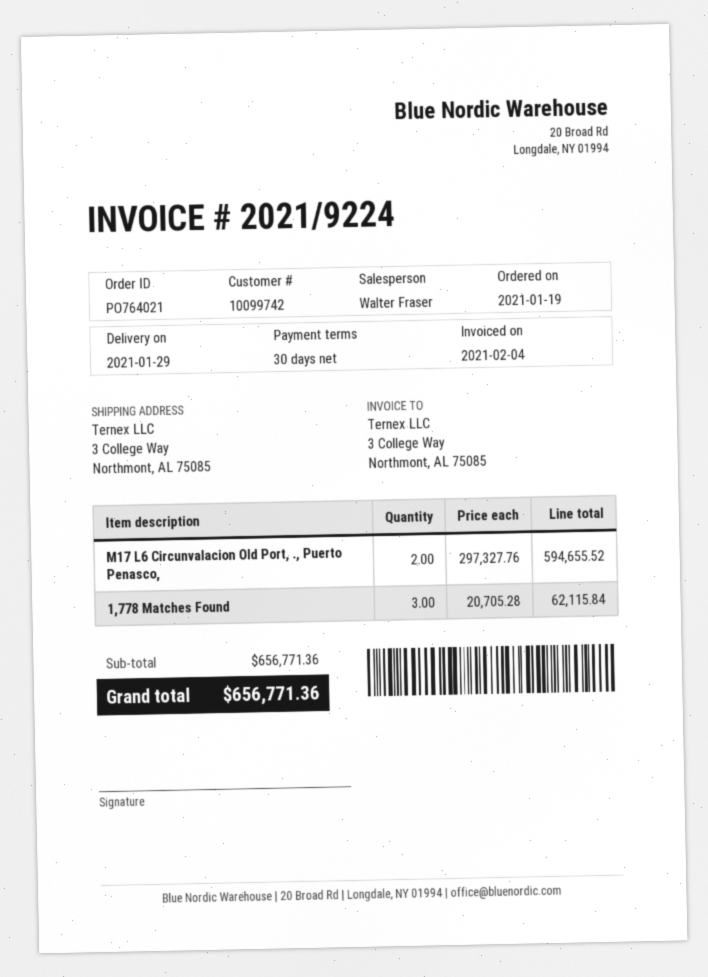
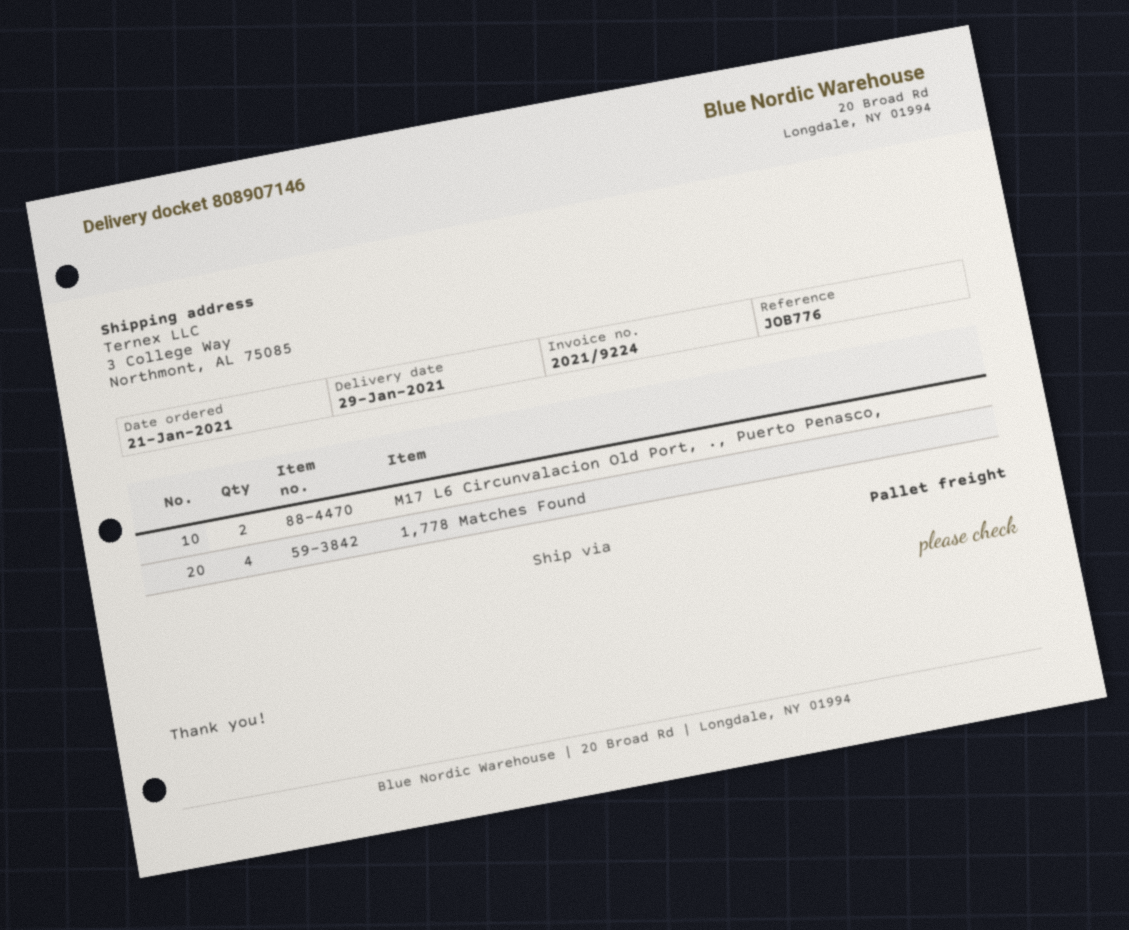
order date: 2021-01-19 -> 2021-01-21
1,778 Matches Found: 3 -> 4

